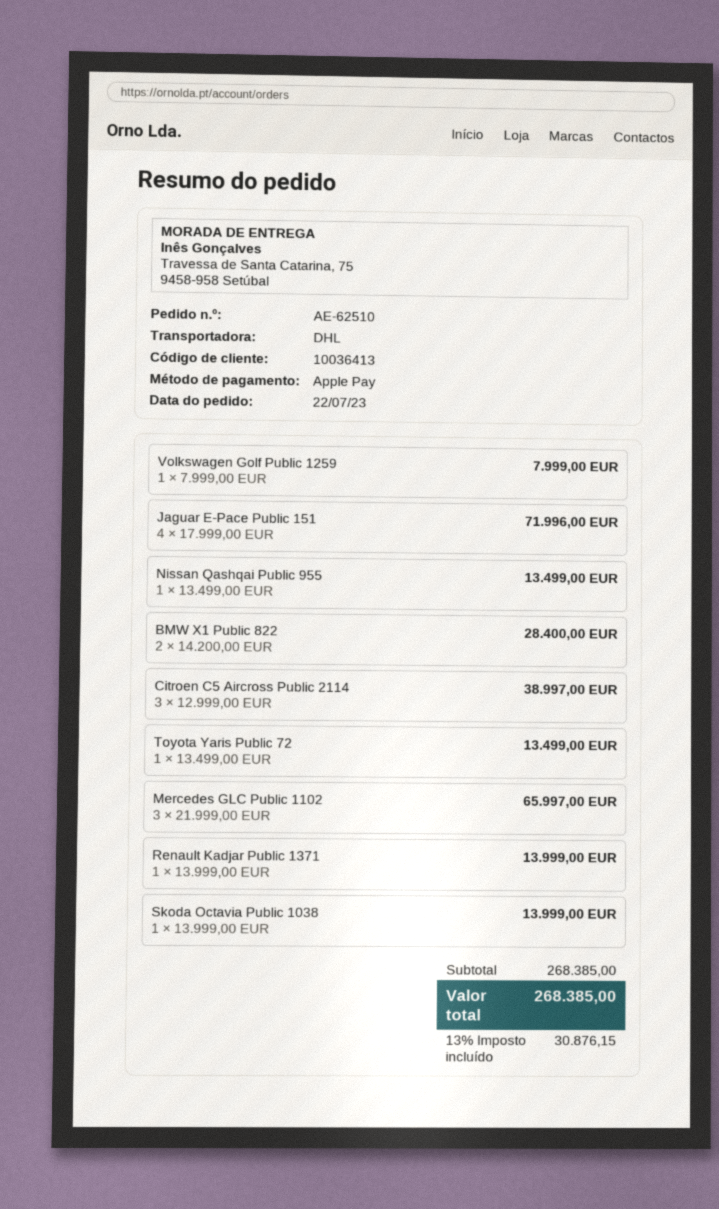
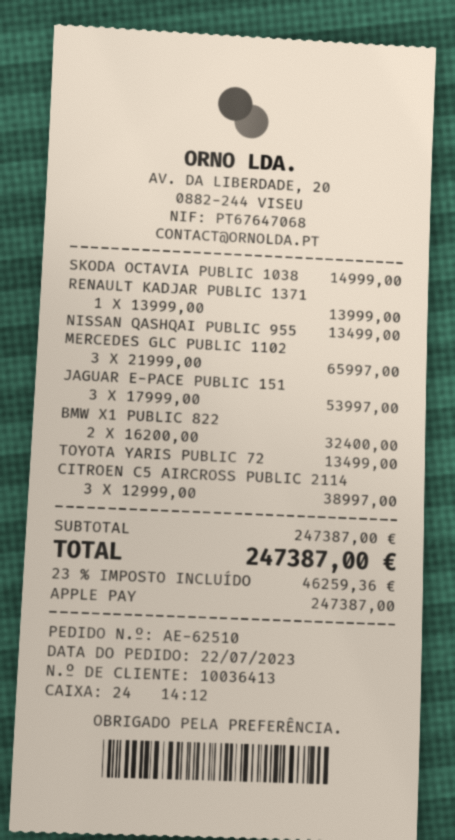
Volkswagen Golf Public 1259: 1 x 7999.00 = 7999.00 -> none
Jaguar E-Pace Public 151: 4 x 17999.00 = 71996.00 -> 3 x 17999.00 = 53997.00
BMW X1 Public 822: 2 x 14200.00 = 28400.00 -> 2 x 16200.00 = 32400.00
Skoda Octavia Public 1038: 1 x 13999.00 = 13999.00 -> 1 x 14999.00 = 14999.00
subtotal: 268385.00 -> 247387.00
tax: 13% = 30876.15 -> 23% = 46259.36
total: 268385.00 -> 247387.00

